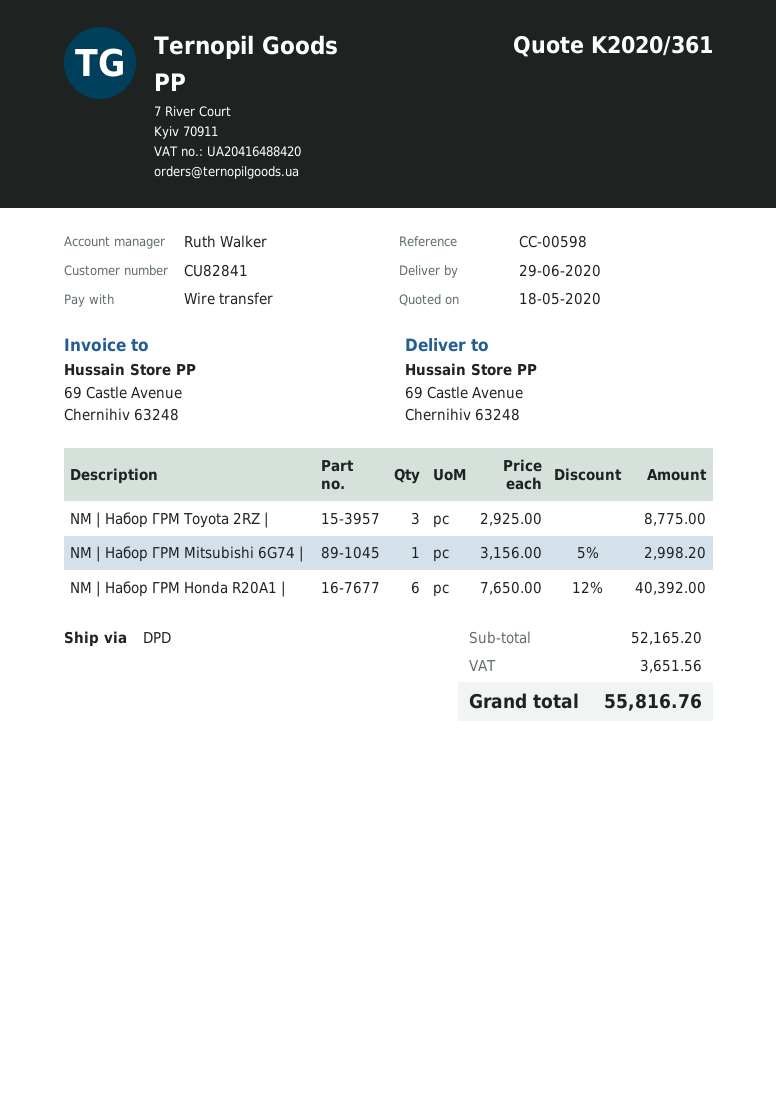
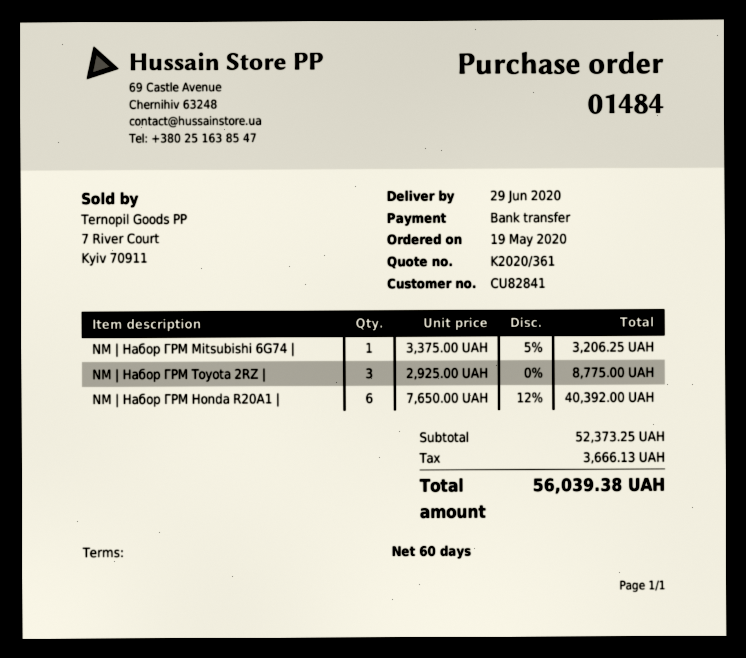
NM | Набор ГРМ Mitsubishi 6G74 |: 1 x 3156.00 - 5% = 2998.20 -> 1 x 3375.00 - 5% = 3206.25
subtotal: 52165.20 -> 52373.25
tax: 3651.56 -> 3666.13
total: 55816.76 -> 56039.38

